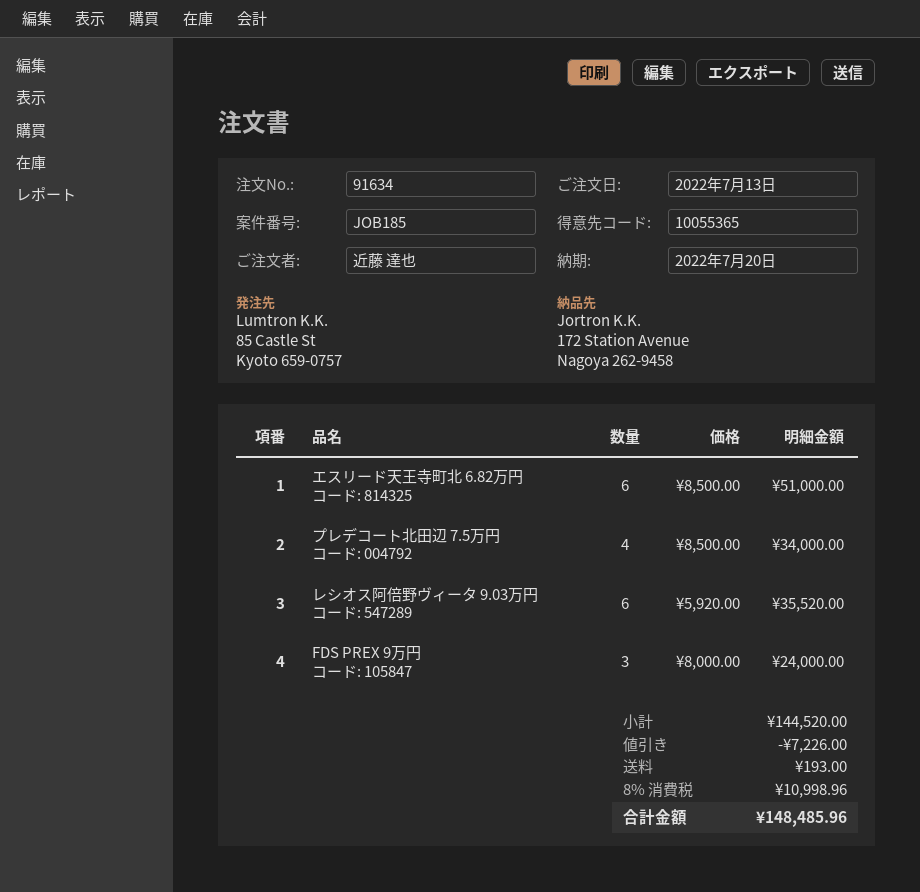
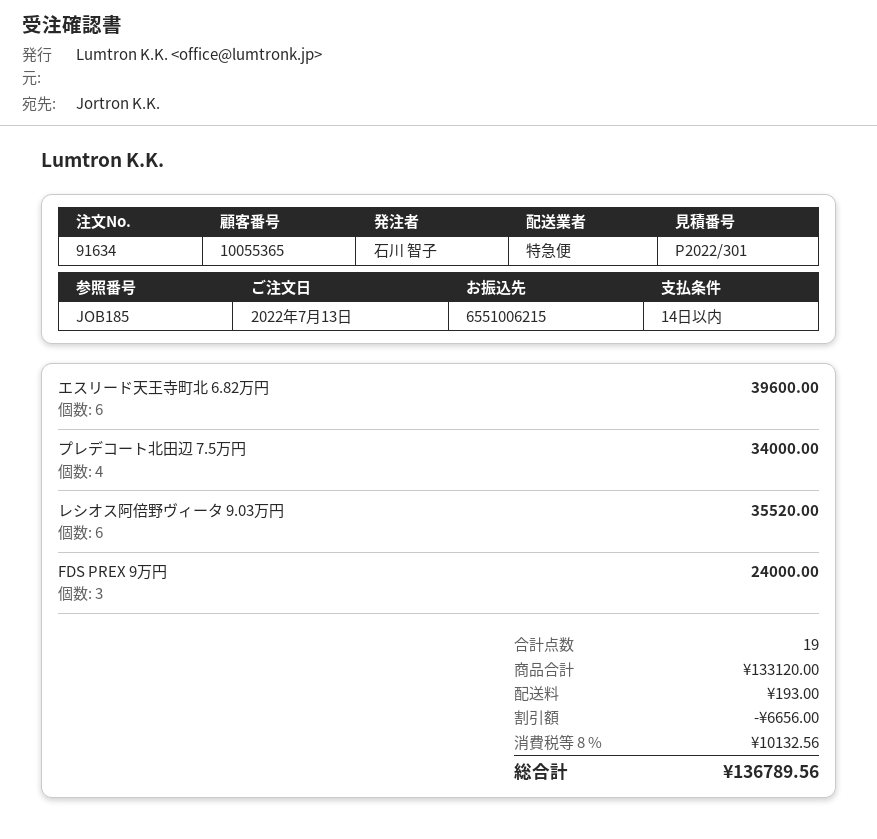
ordered by: 近藤 達也 -> 石川 智子
エスリード天王寺町北 6.82万円: 6 for 51000.00 -> 6 for 39600.00
subtotal: 144520.00 -> 133120.00
discount: 7226.00 -> 6656.00
tax: 8% = 10998.96 -> 8% = 10132.56
total: 148485.96 -> 136789.56

